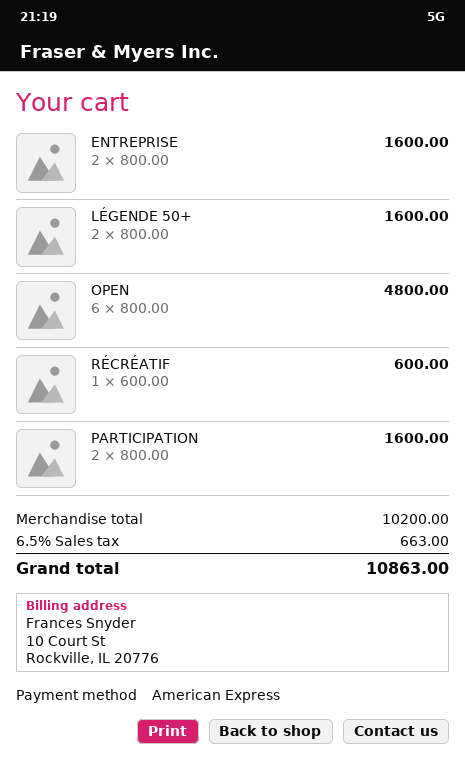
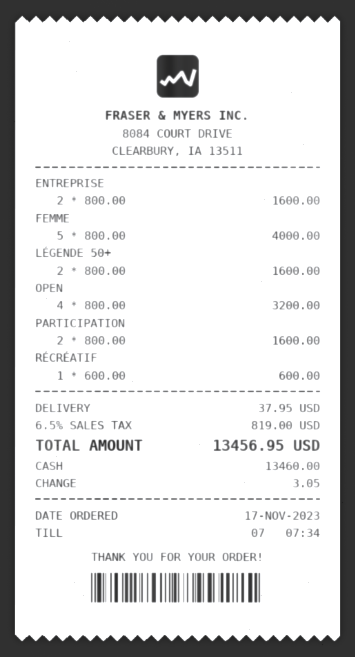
payment method: American Express -> cash
OPEN: 6 x 800.00 = 4800.00 -> 4 x 800.00 = 3200.00
FEMME: none -> 5 x 800.00 = 4000.00
shipping: none -> 37.95
tax: 6.5% = 663.00 -> 6.5% = 819.00
total: 10863.00 -> 13456.95

